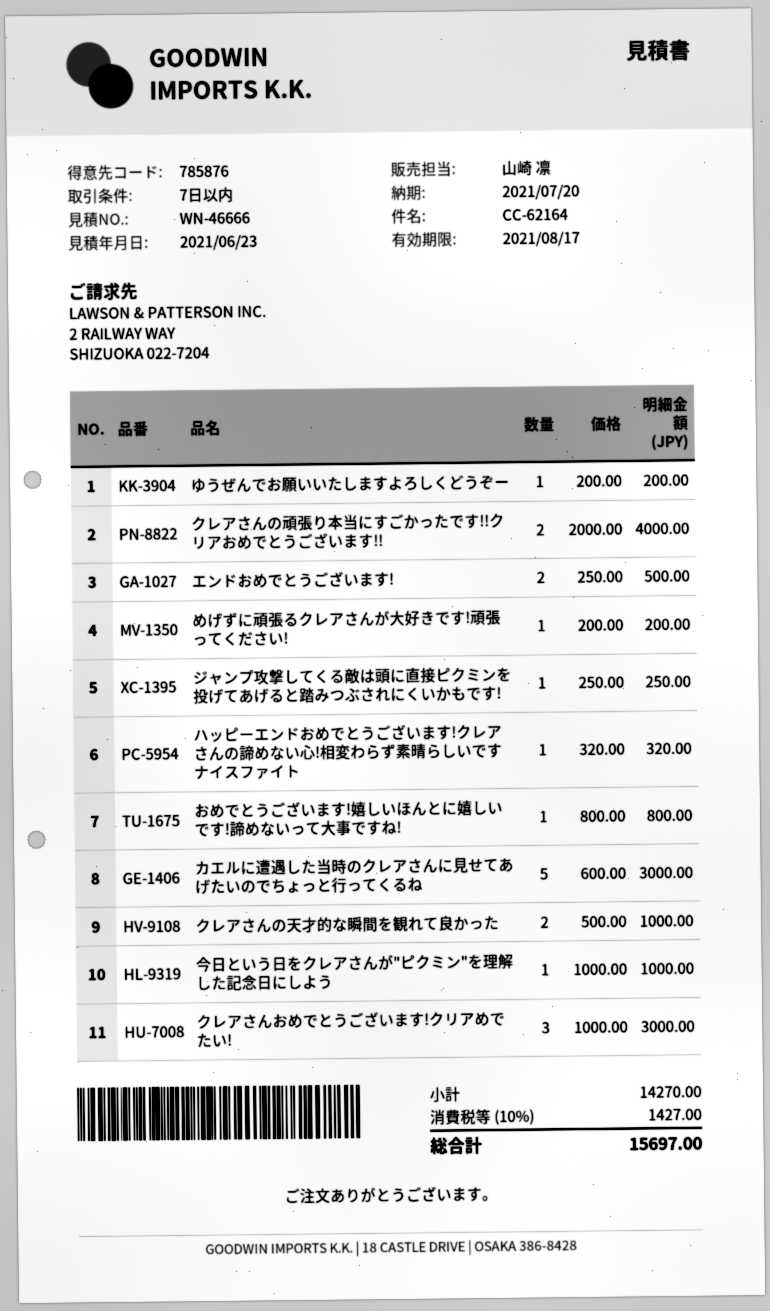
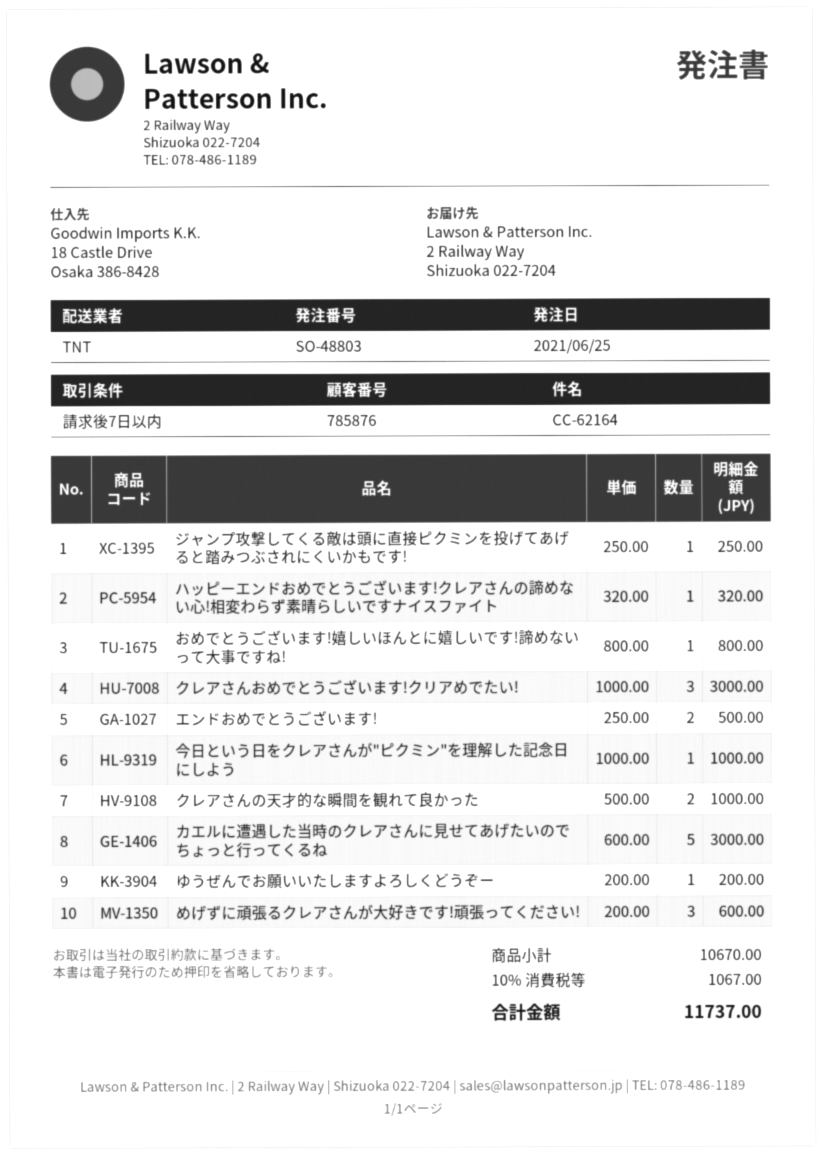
クレアさんの頑張り本当にすごかったです!!クリアおめでとうございます!!: 2 x 2000.00 = 4000.00 -> none
めげずに頑張るクレアさんが大好きです!頑張ってください!: 1 x 200.00 = 200.00 -> 3 x 200.00 = 600.00
subtotal: 14270.00 -> 10670.00
tax: 10% = 1427.00 -> 10% = 1067.00
total: 15697.00 -> 11737.00

